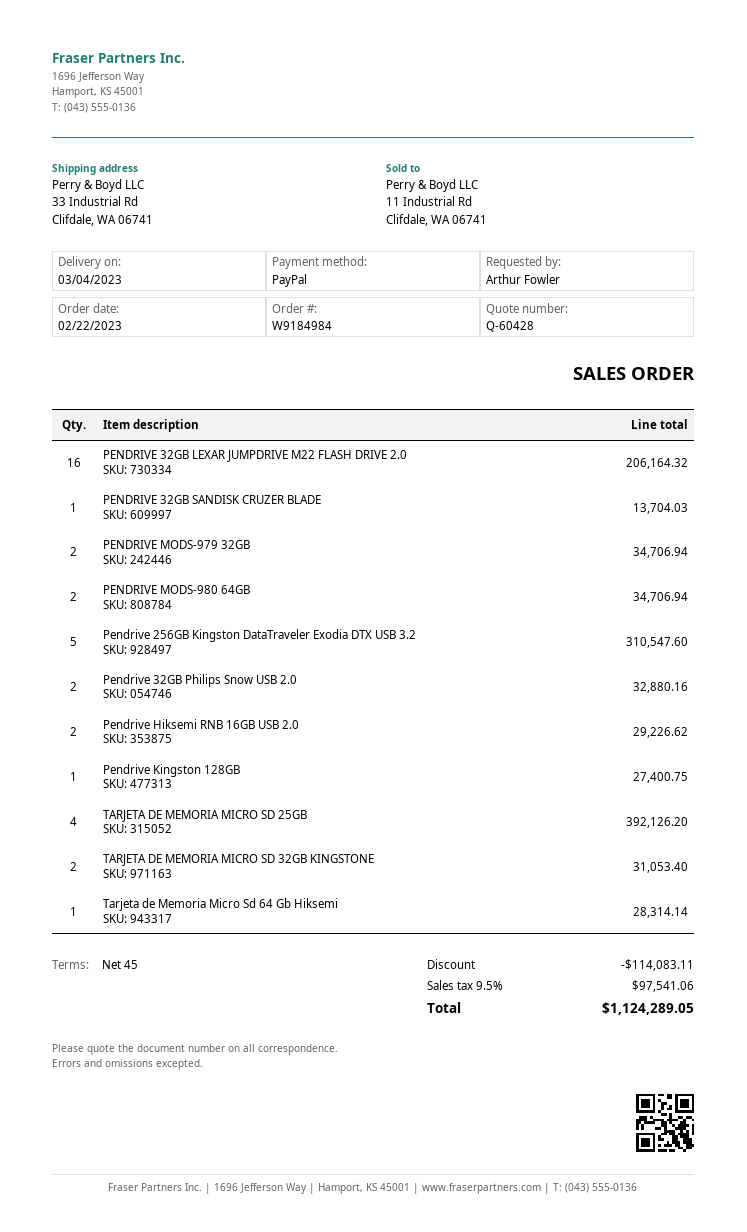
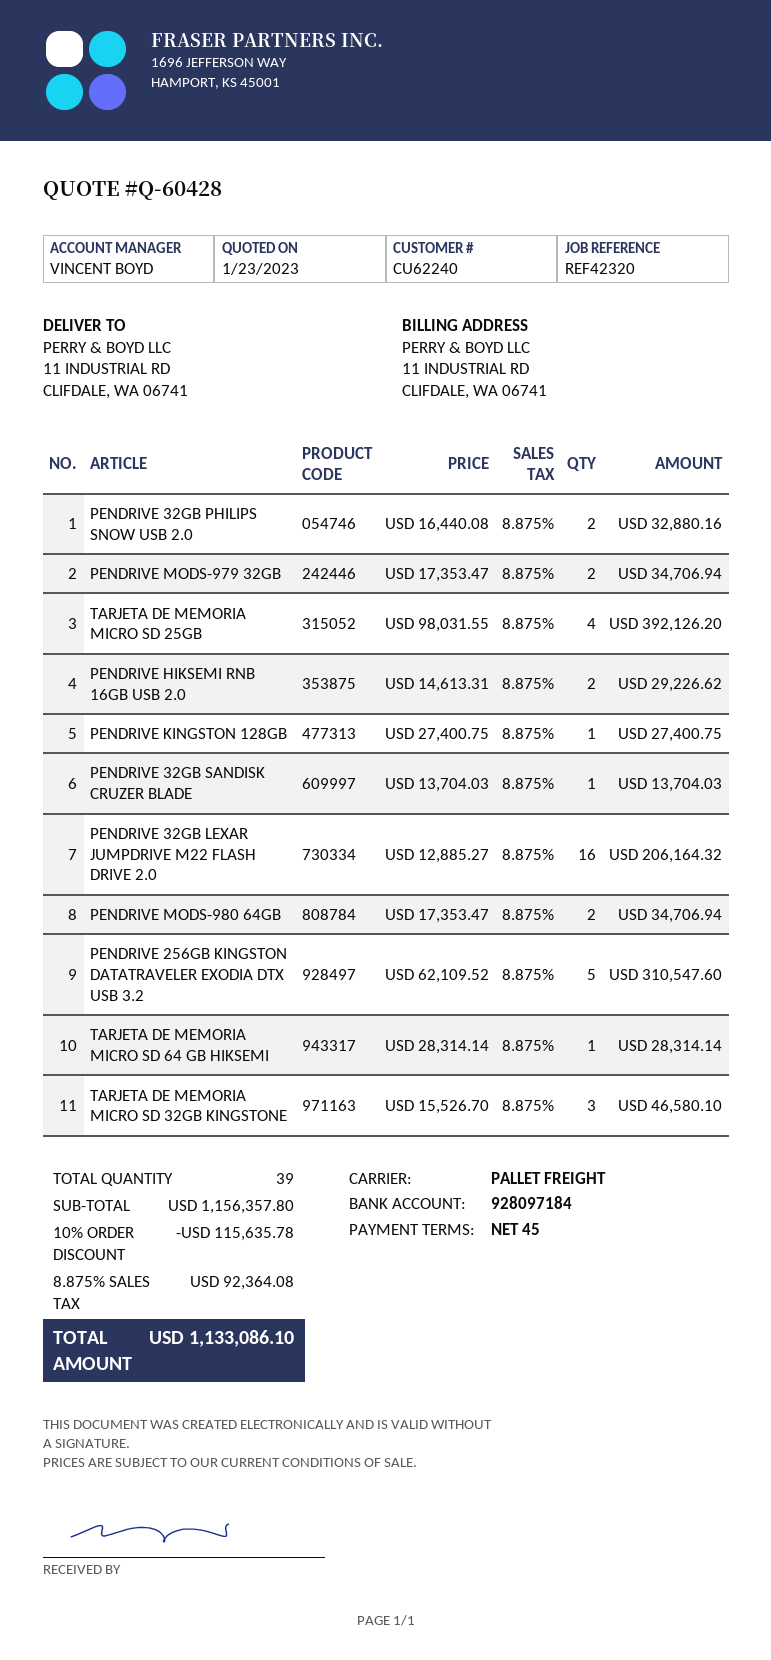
ship to: 33 Industrial Rd, Clifdale, WA 06741 -> 11 INDUSTRIAL RD, CLIFDALE, WA 06741
TARJETA DE MEMORIA MICRO SD 32GB KINGSTONE: 2 for 31053.40 -> 3 for 46580.10
discount: 114083.11 -> 115635.78
tax: 9.5% = 97541.06 -> 8.875% = 92364.08
total: 1124289.05 -> 1133086.10

